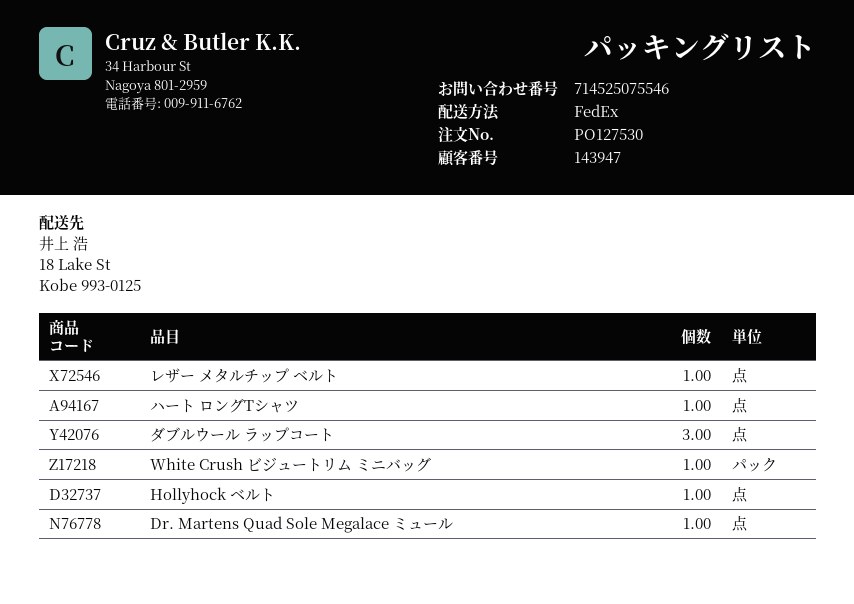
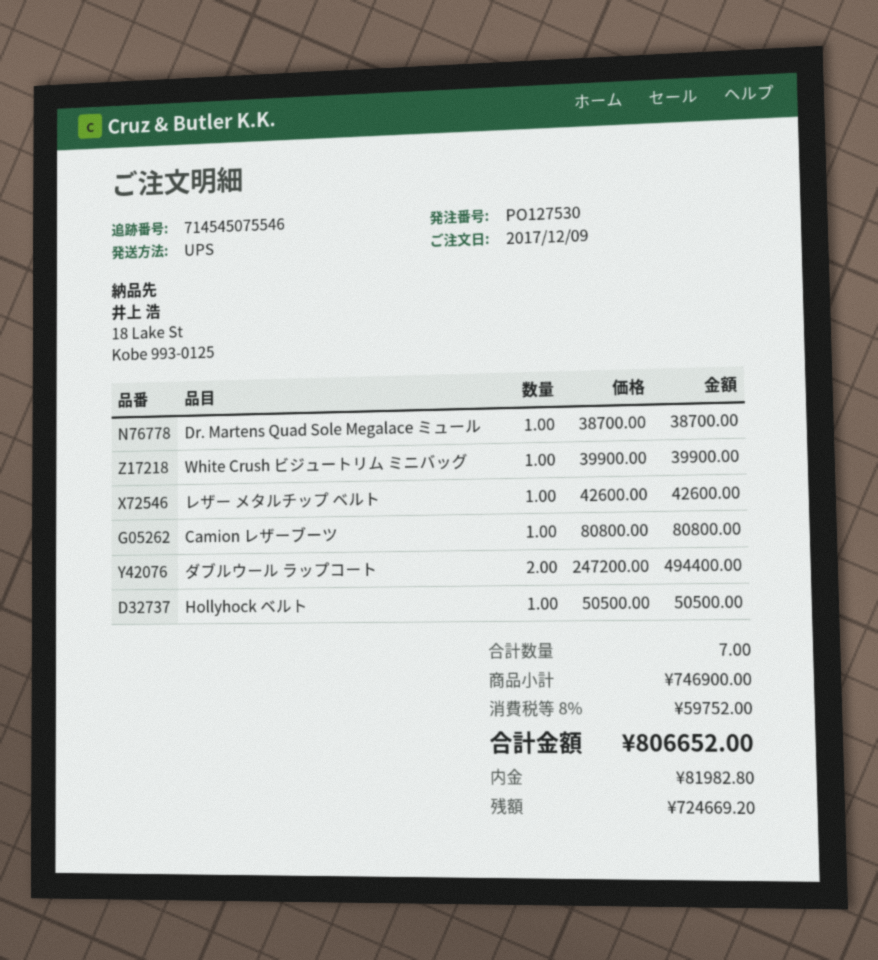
shipping method: FedEx -> UPS
tracking number: 714525075546 -> 714545075546
ハート ロングTシャツ: 1 -> none
ダブルウール ラップコート: 3 -> 2
Camion レザーブーツ: none -> 1

